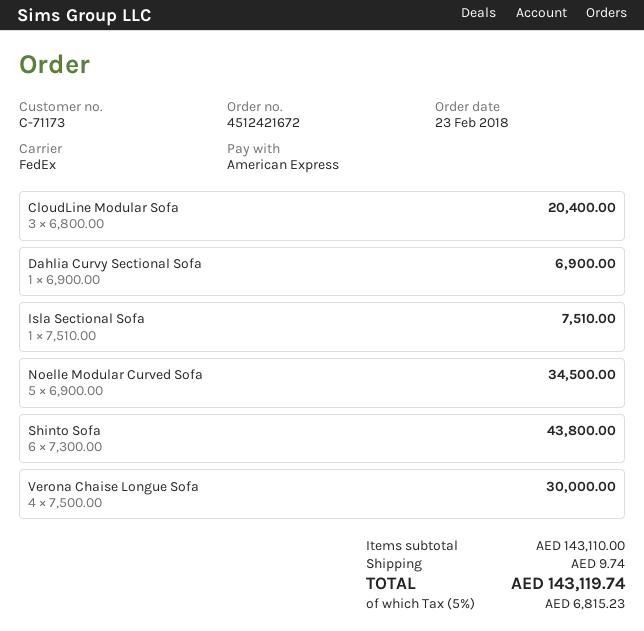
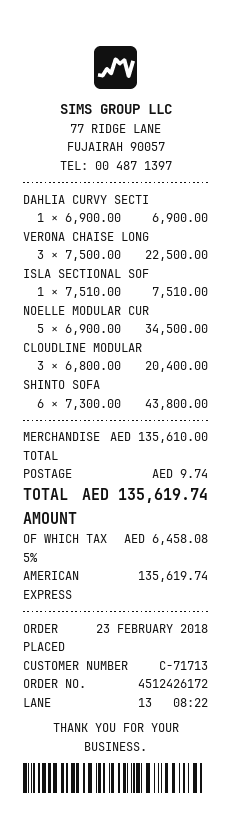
order number: 4512421672 -> 4512426172
customer number: C-71173 -> C-71713
Verona Chaise Longue Sofa: 4 x 7500.00 = 30000.00 -> 3 x 7500.00 = 22500.00
subtotal: 143110.00 -> 135610.00
tax: 5% = 6815.23 -> 5% = 6458.08
total: 143119.74 -> 135619.74

